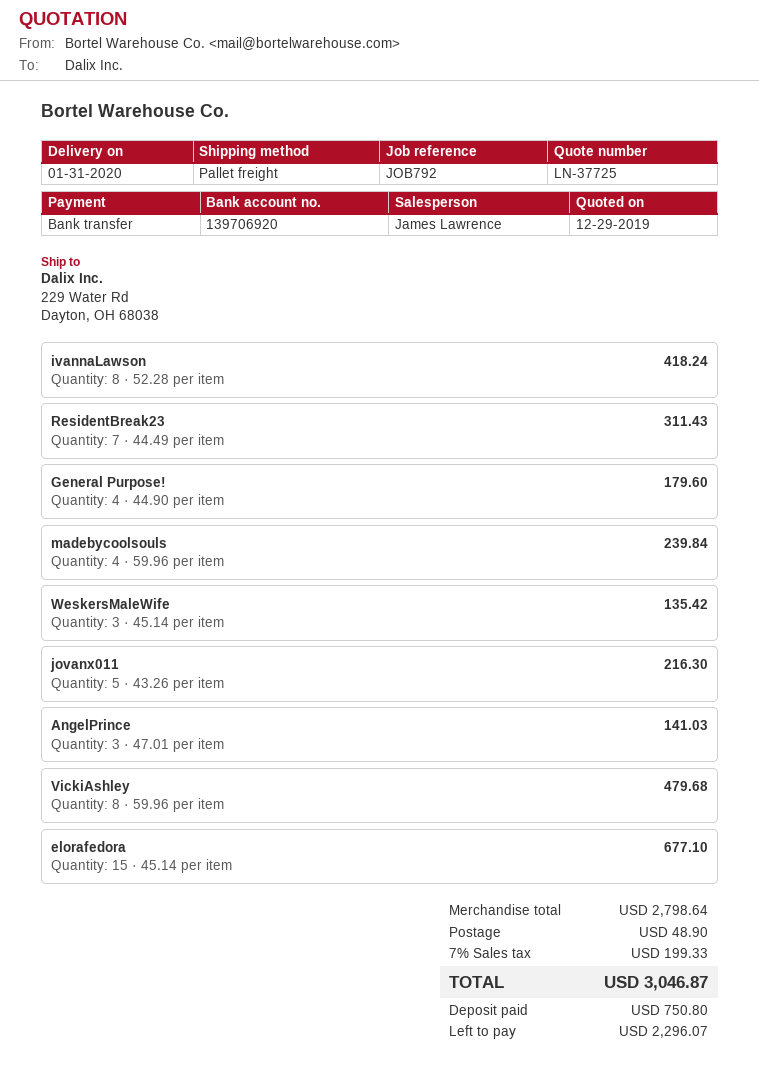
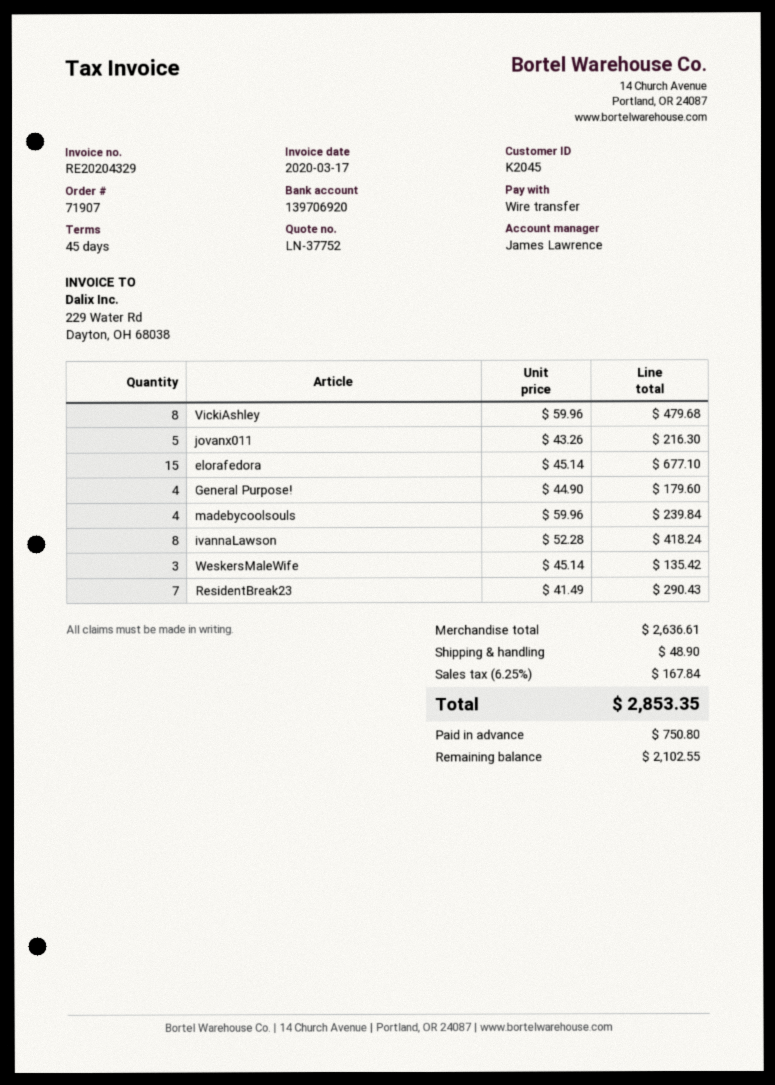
quote number: LN-37725 -> LN-37752
ResidentBreak23: 7 x 44.49 = 311.43 -> 7 x 41.49 = 290.43
AngelPrince: 3 x 47.01 = 141.03 -> none
subtotal: 2798.64 -> 2636.61
tax: 7% = 199.33 -> 6.25% = 167.84
total: 3046.87 -> 2853.35
balance: 2296.07 -> 2102.55

